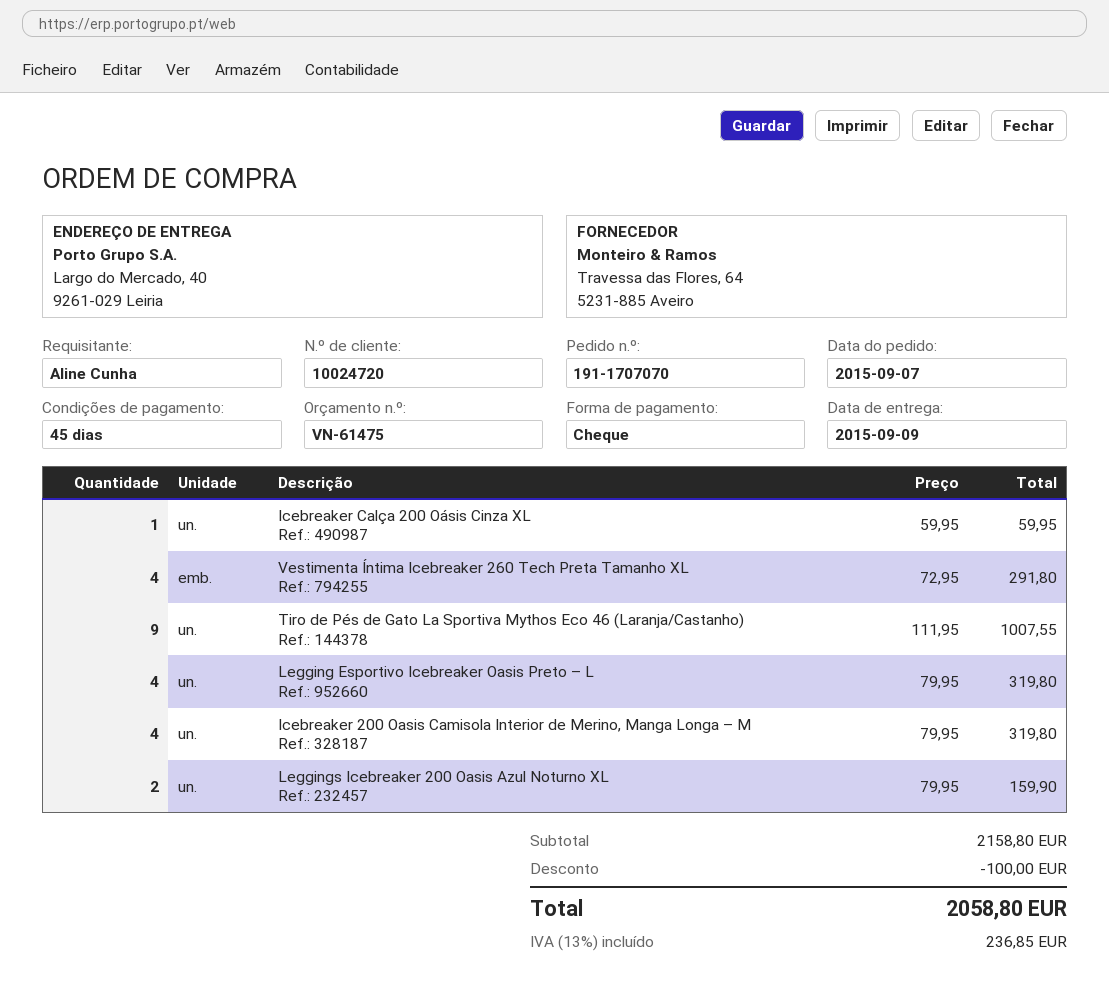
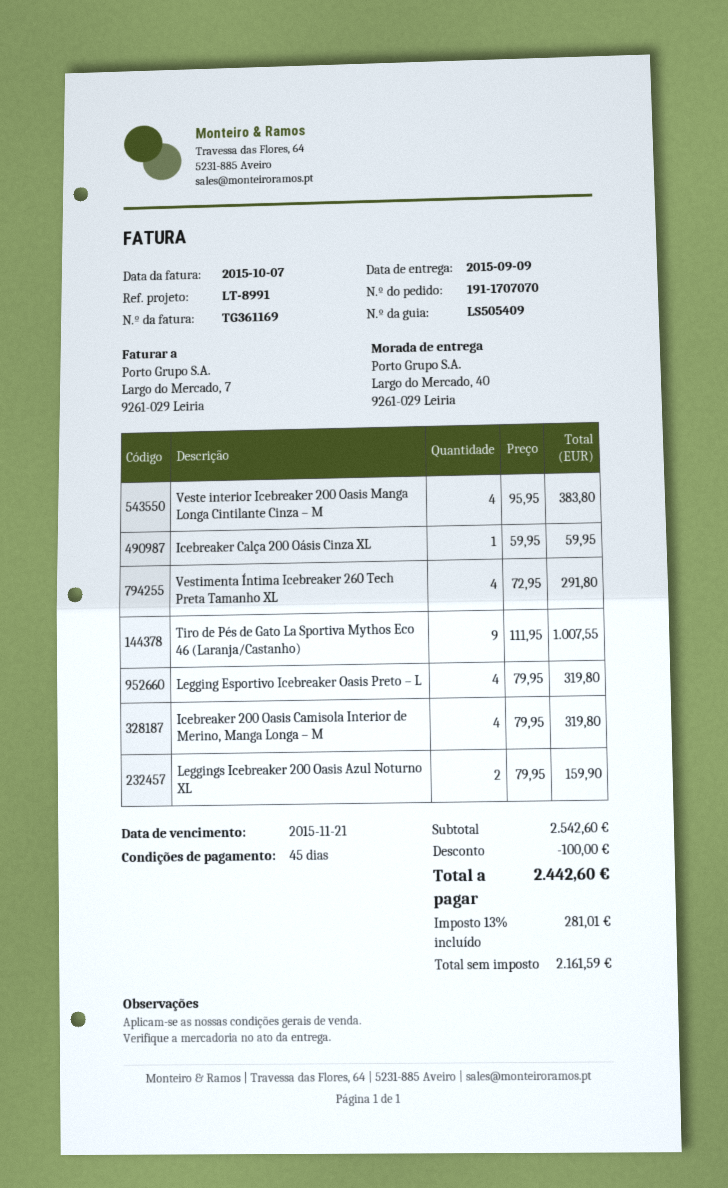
Veste interior Icebreaker 200 Oasis Manga Longa Cintilante Cinza – M: none -> 4 x 95.95 = 383.80
subtotal: 2158.80 -> 2542.60
tax: 13% = 236.85 -> 13% = 281.01
total: 2058.80 -> 2442.60

